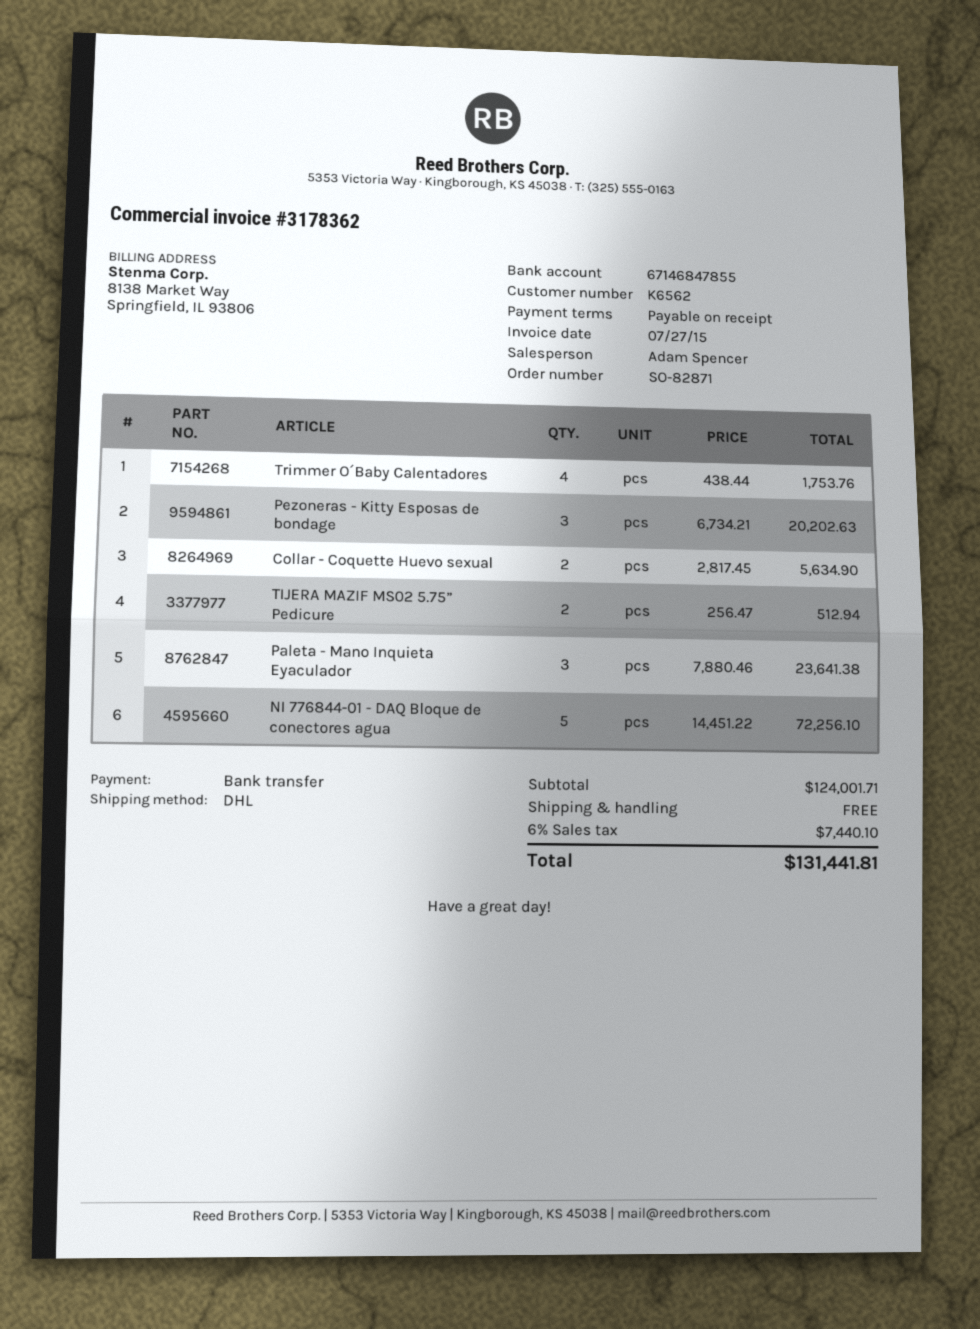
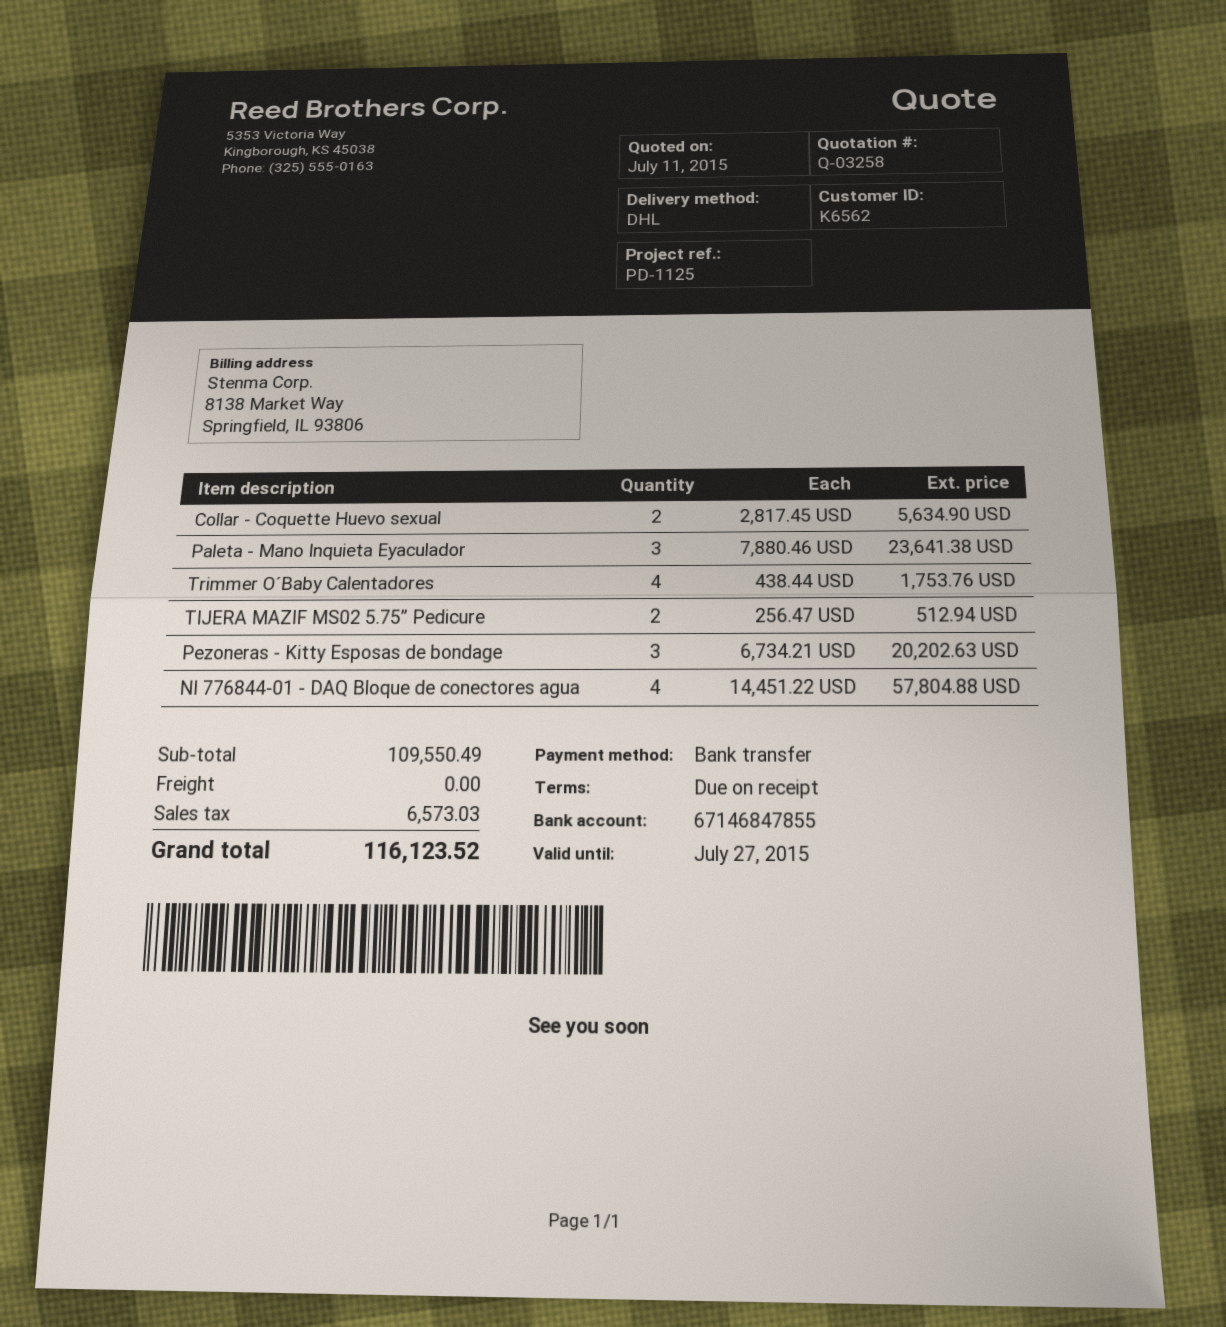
NI 776844-01 - DAQ Bloque de conectores agua: 5 x 14451.22 = 72256.10 -> 4 x 14451.22 = 57804.88
subtotal: 124001.71 -> 109550.49
tax: 7440.10 -> 6573.03
total: 131441.81 -> 116123.52

